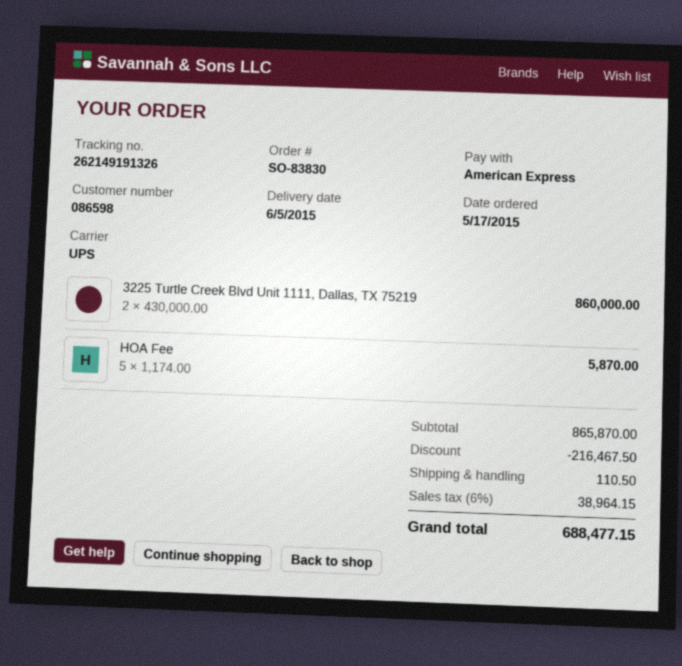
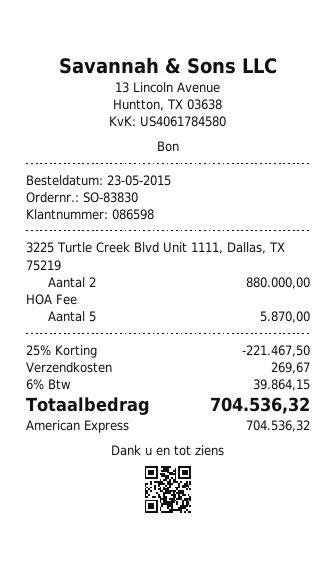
order date: 2015-05-17 -> 2015-05-23
3225 Turtle Creek Blvd Unit 1111, Dallas, TX 75219: 2 for 860000.00 -> 2 for 880000.00
discount: 216467.50 -> 221467.50
shipping: 110.50 -> 269.67
tax: 6% = 38964.15 -> 6% = 39864.15
total: 688477.15 -> 704536.32

